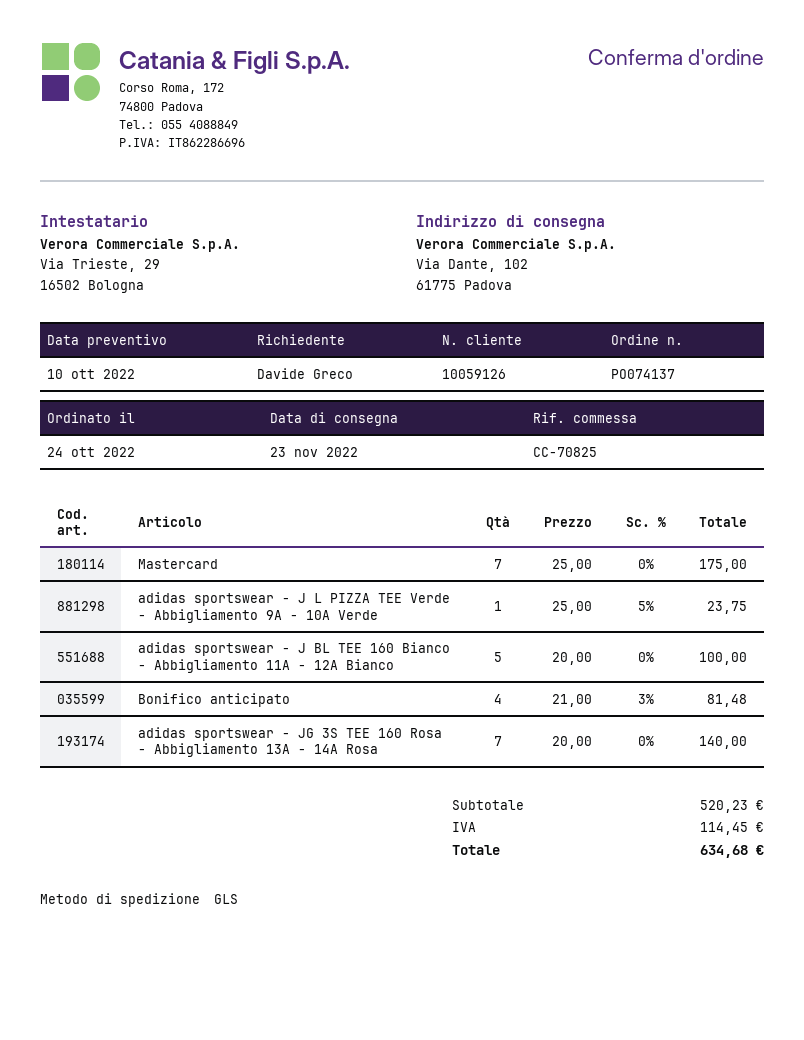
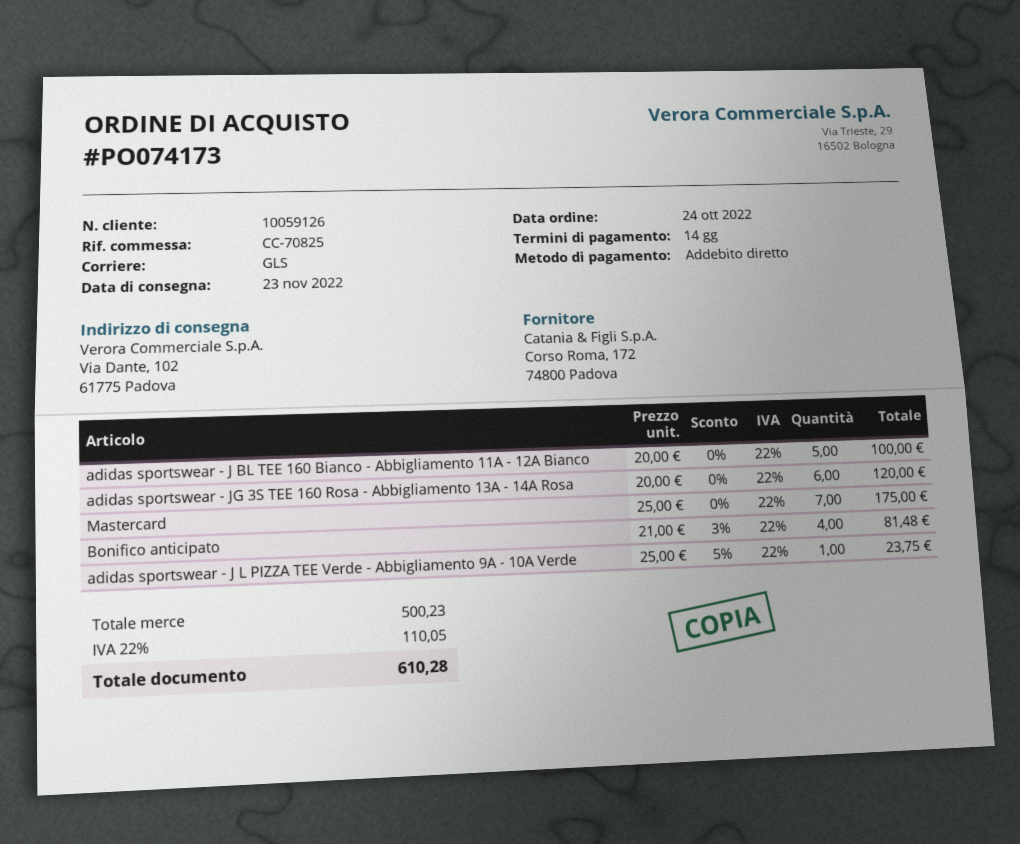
order number: PO074137 -> PO074173
adidas sportswear - JG 3S TEE 160 Rosa - Abbigliamento 13A - 14A Rosa: 7 x 20.00 = 140.00 -> 6 x 20.00 = 120.00
subtotal: 520.23 -> 500.23
tax: 114.45 -> 110.05
total: 634.68 -> 610.28

